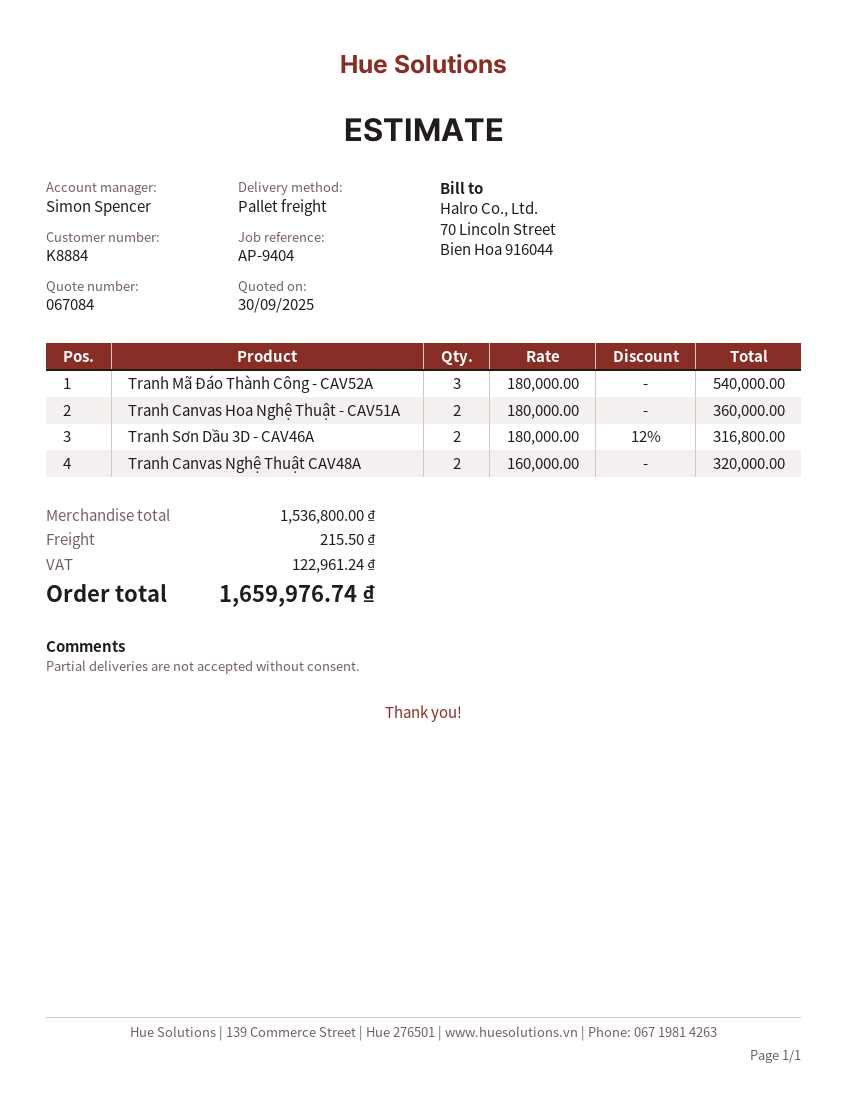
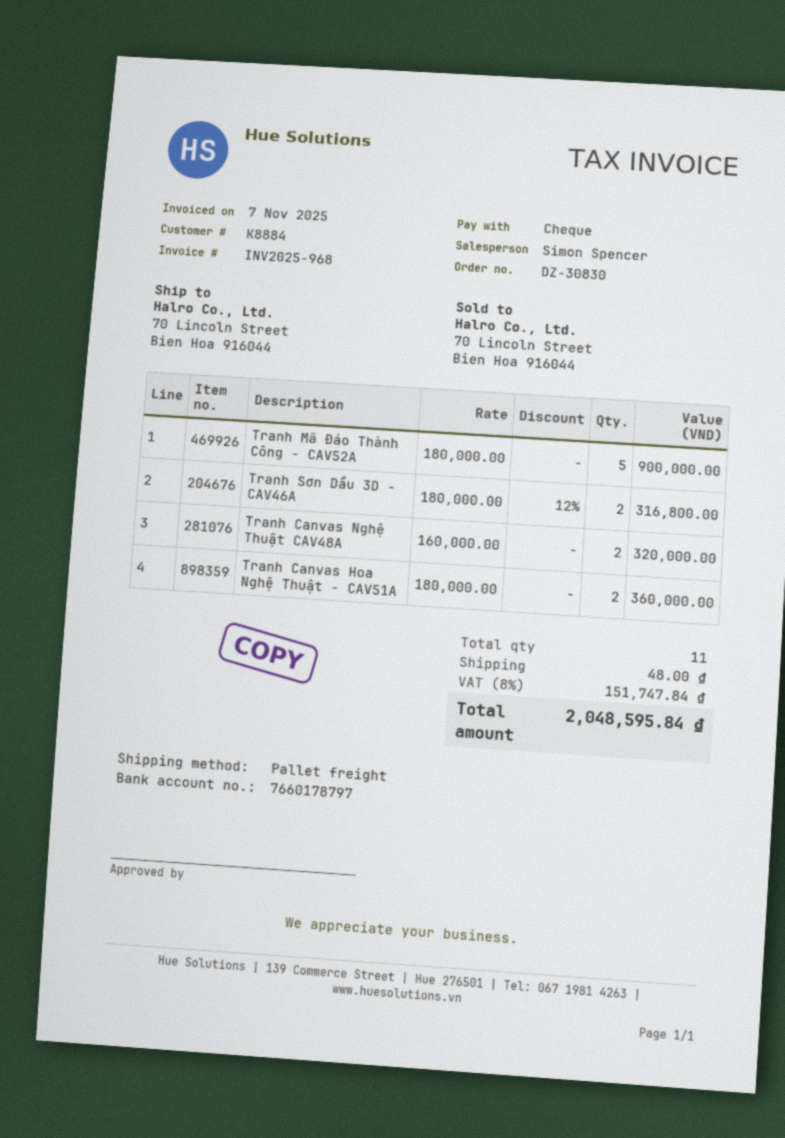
Tranh Mã Đáo Thành Công - CAV52A: 3 x 180000.00 = 540000.00 -> 5 x 180000.00 = 900000.00
shipping: 215.50 -> 48.00
tax: 122961.24 -> 151747.84
total: 1659976.74 -> 2048595.84

